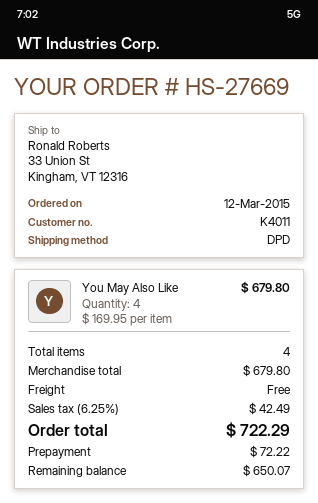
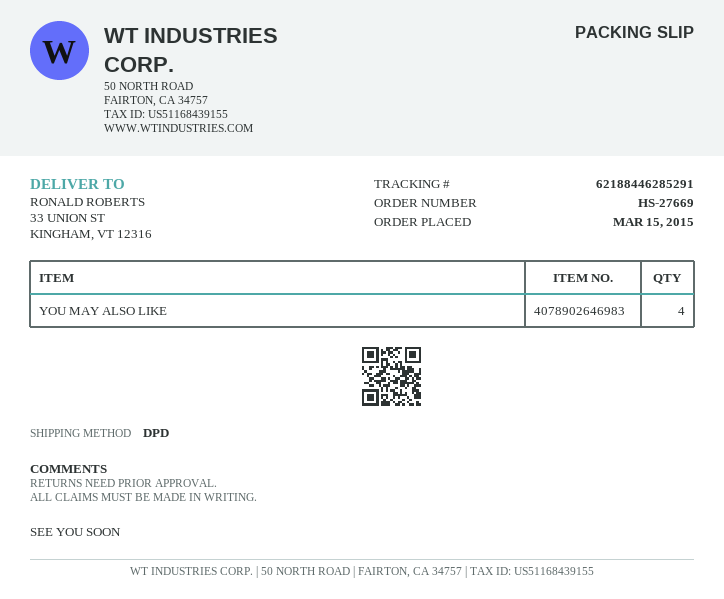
order date: 2015-03-12 -> 2015-03-15

